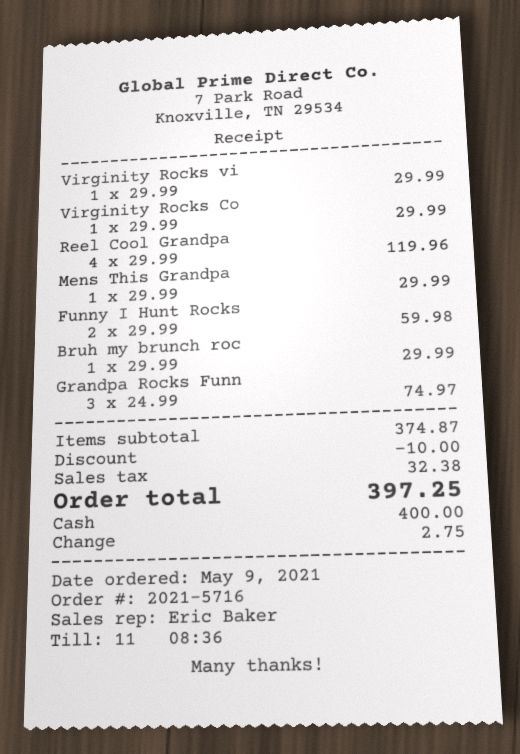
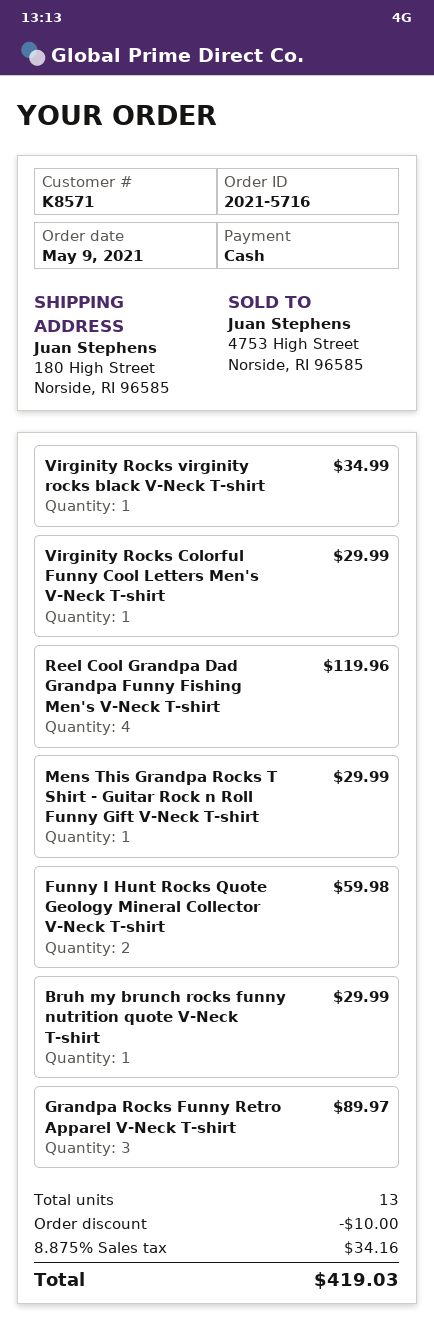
Virginity Rocks vi: 1 for 29.99 -> 1 for 34.99
Grandpa Rocks Funn: 3 for 74.97 -> 3 for 89.97
tax: 32.38 -> 34.16
total: 397.25 -> 419.03

